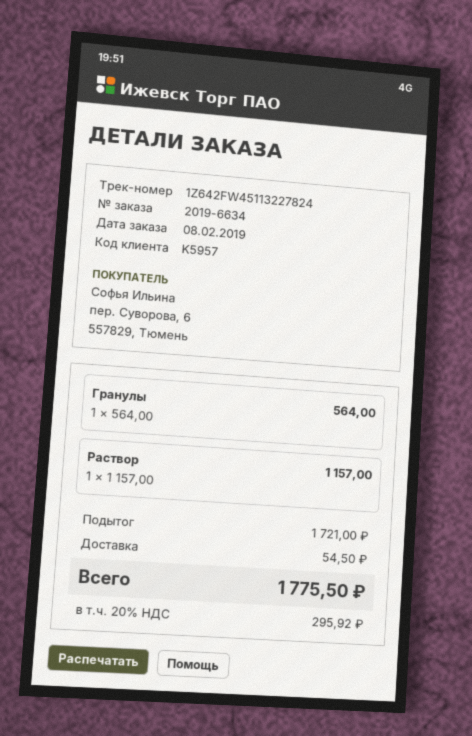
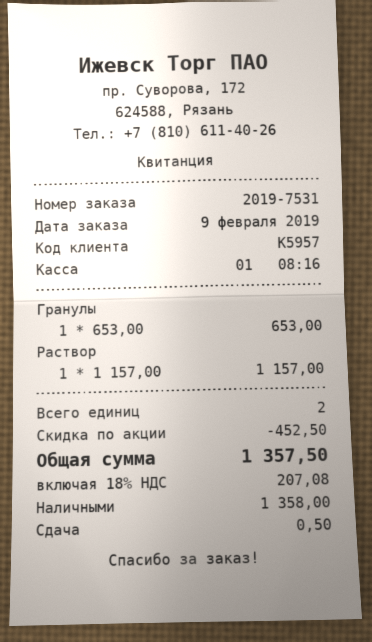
order number: 2019-6634 -> 2019-7531
order date: 2019-02-08 -> 2019-02-09
Гранулы: 1 x 564.00 = 564.00 -> 1 x 653.00 = 653.00
discount: none -> 452.50
shipping: 54.50 -> none
tax: 20% = 295.92 -> 18% = 207.08
total: 1775.50 -> 1357.50

